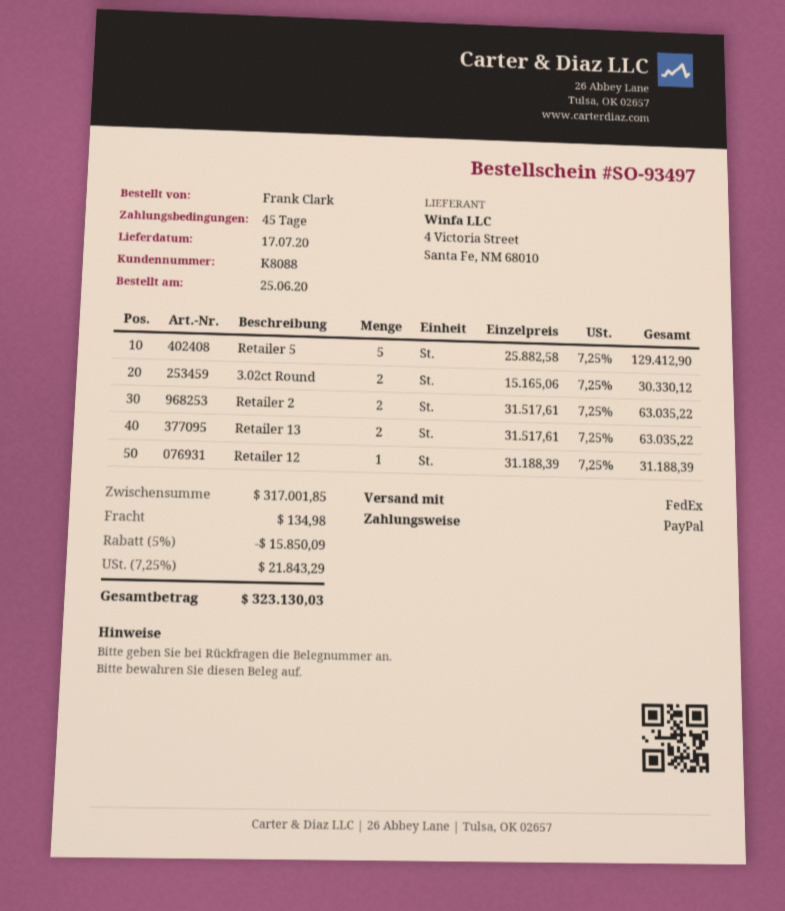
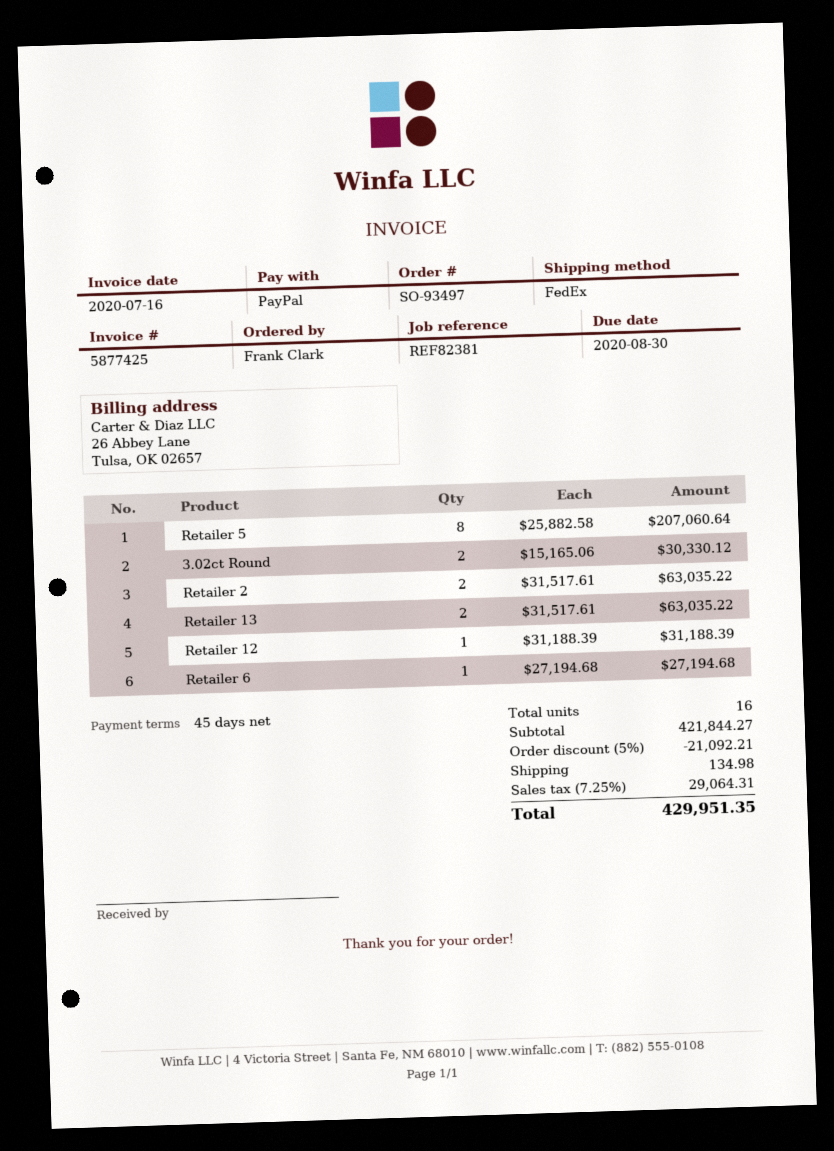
Retailer 5: 5 x 25882.58 = 129412.90 -> 8 x 25882.58 = 207060.64
Retailer 6: none -> 1 x 27194.68 = 27194.68
subtotal: 317001.85 -> 421844.27
discount: 5% = 15850.09 -> 5% = 21092.21
tax: 7.25% = 21843.29 -> 7.25% = 29064.31
total: 323130.03 -> 429951.35

